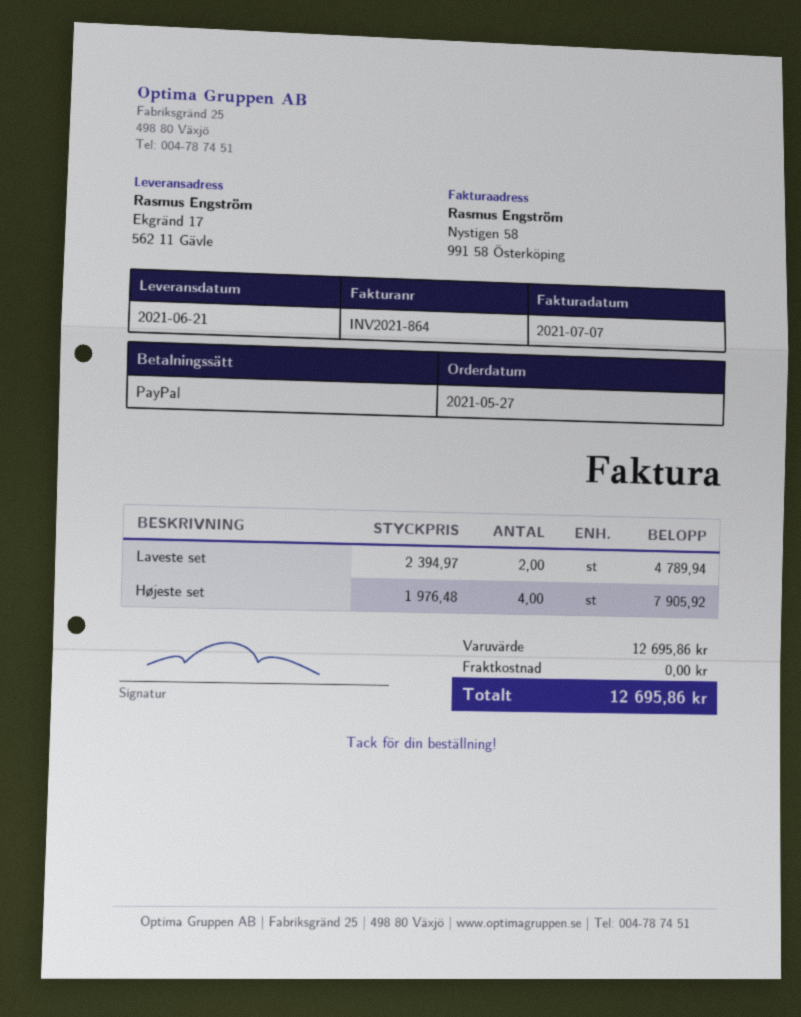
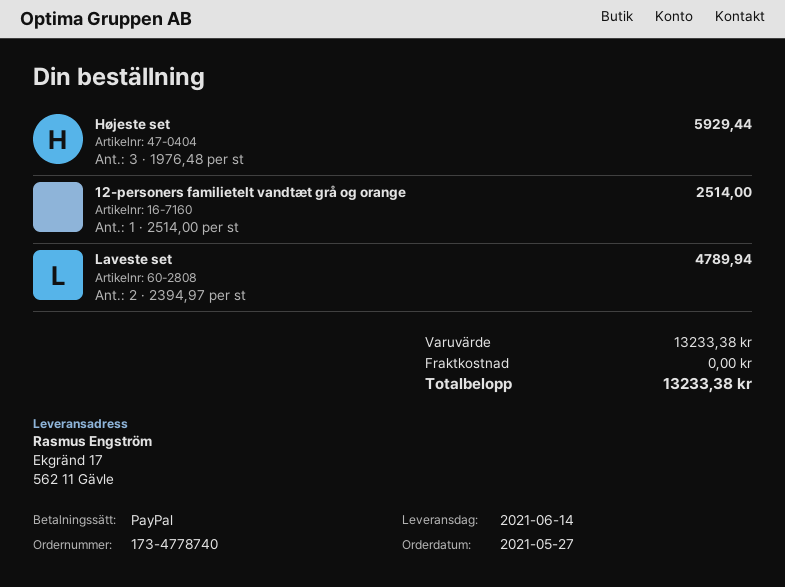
delivery date: 2021-06-21 -> 2021-06-14
Højeste set: 4 x 1976.48 = 7905.92 -> 3 x 1976.48 = 5929.44
12-personers familietelt vandtæt grå og orange: none -> 1 x 2514.00 = 2514.00
subtotal: 12695.86 -> 13233.38
total: 12695.86 -> 13233.38

